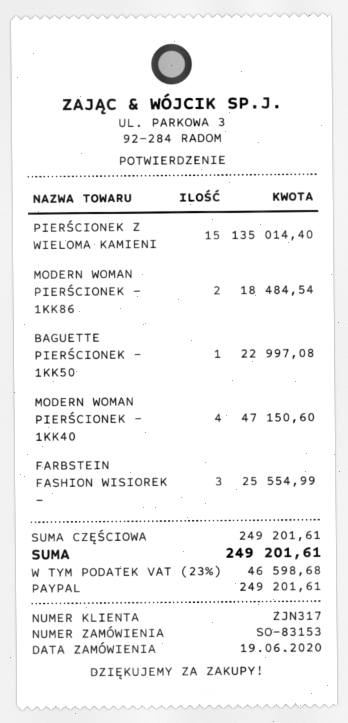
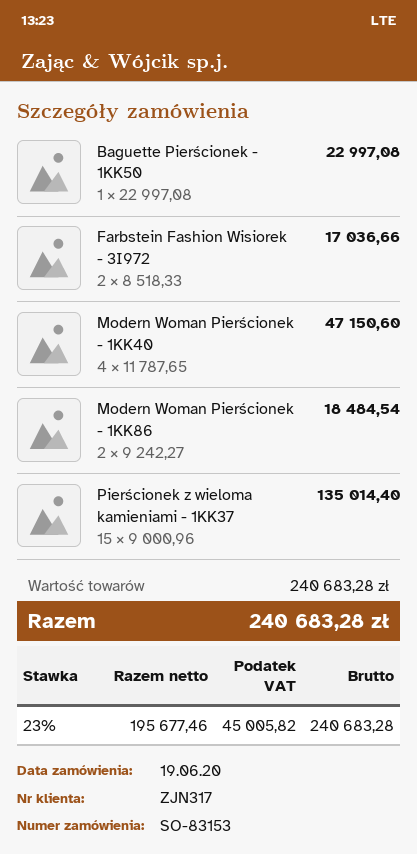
FARBSTEIN FASHION WISIOREK -: 3 for 25554.99 -> 2 for 17036.66
subtotal: 249201.61 -> 240683.28
tax: 23% = 46598.68 -> 23% = 45005.82
total: 249201.61 -> 240683.28

